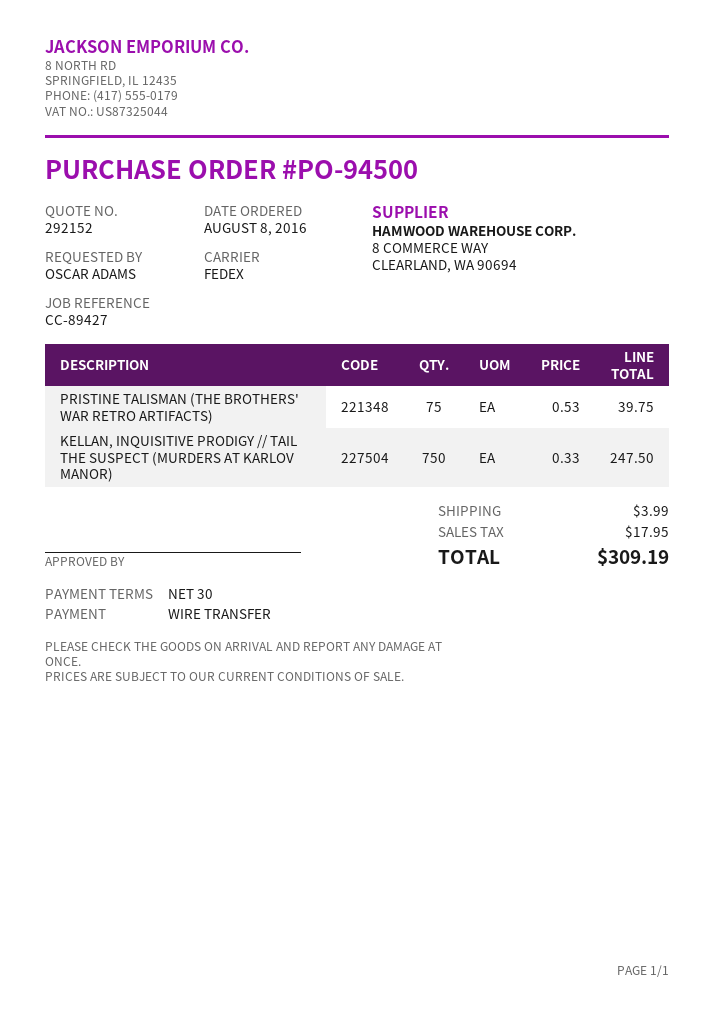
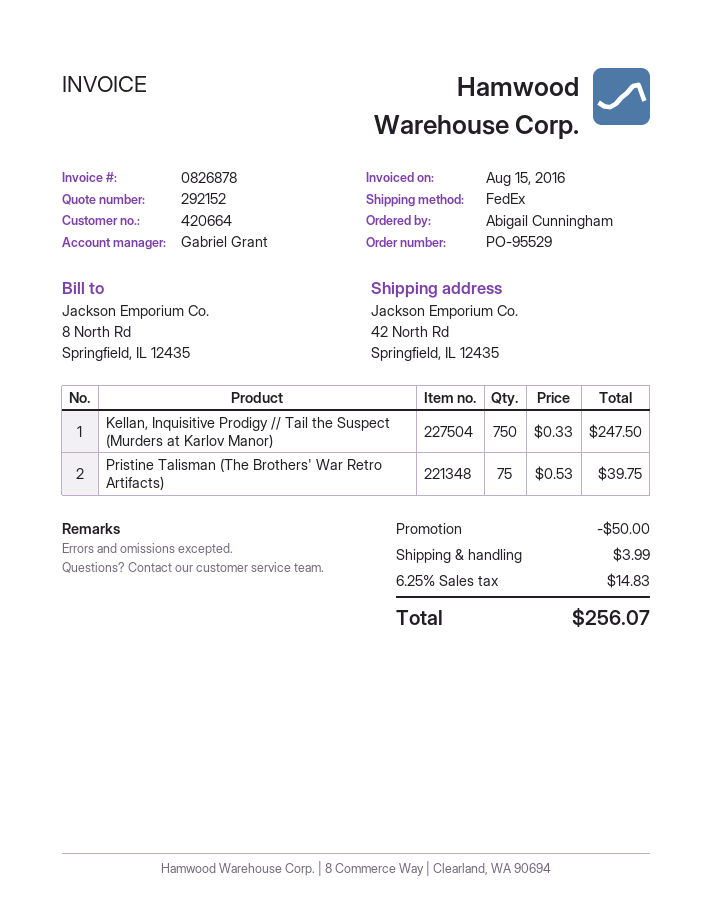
order number: PO-94500 -> PO-95529
ordered by: OSCAR ADAMS -> Abigail Cunningham
discount: none -> 50.00
tax: 17.95 -> 14.83
total: 309.19 -> 256.07

